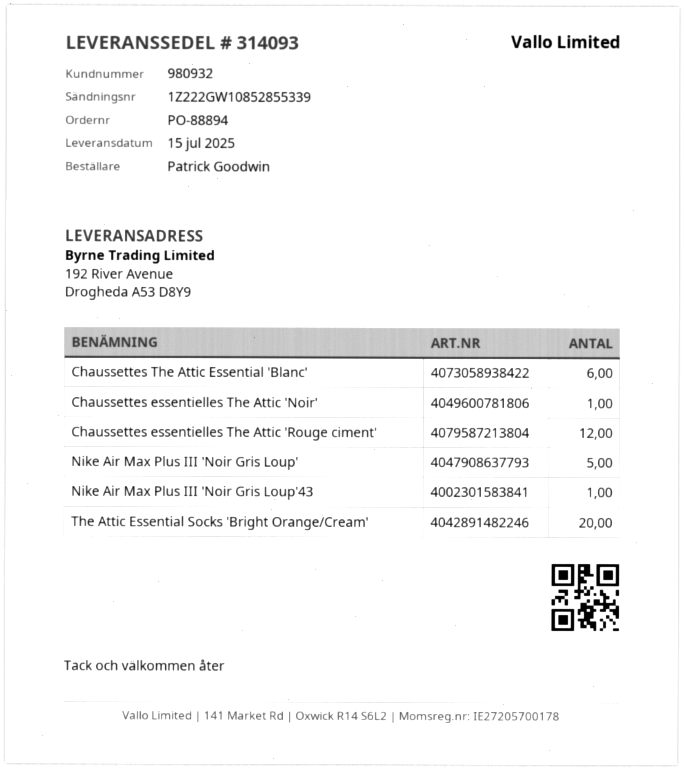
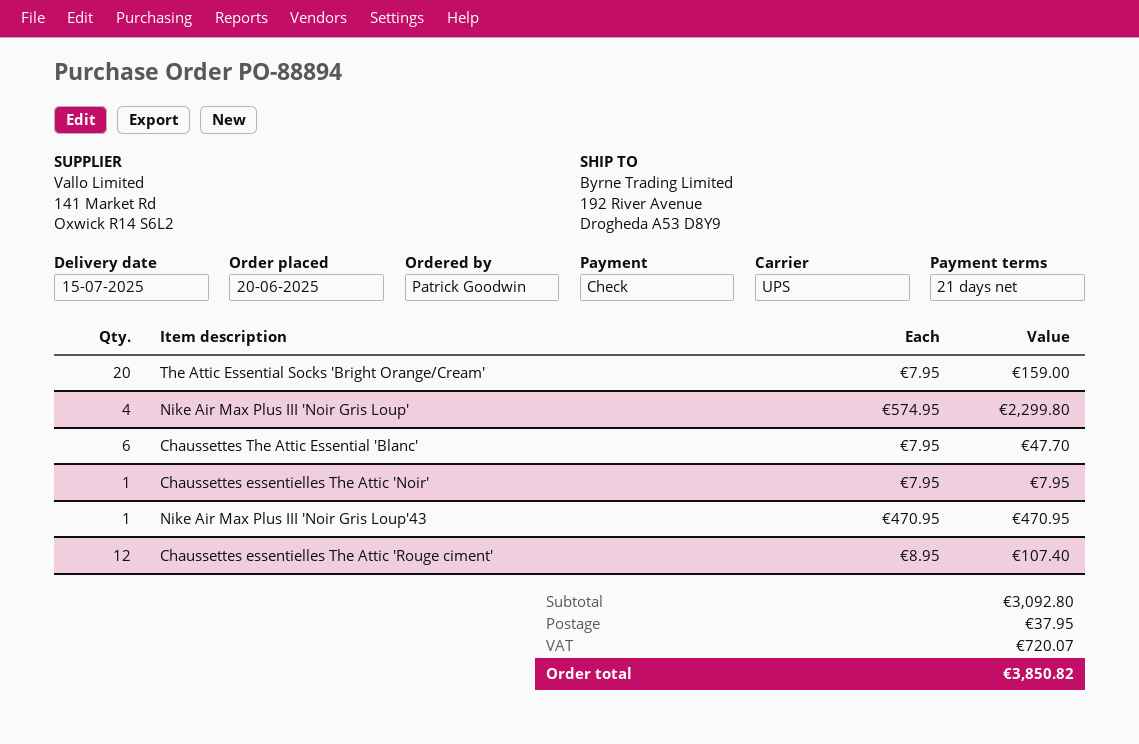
Nike Air Max Plus III 'Noir Gris Loup': 5 -> 4

